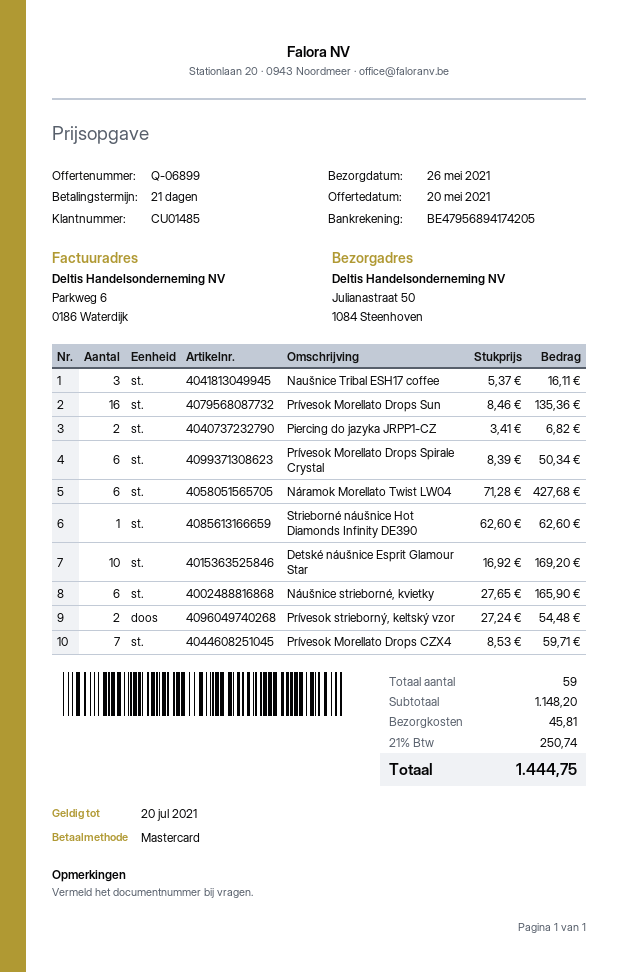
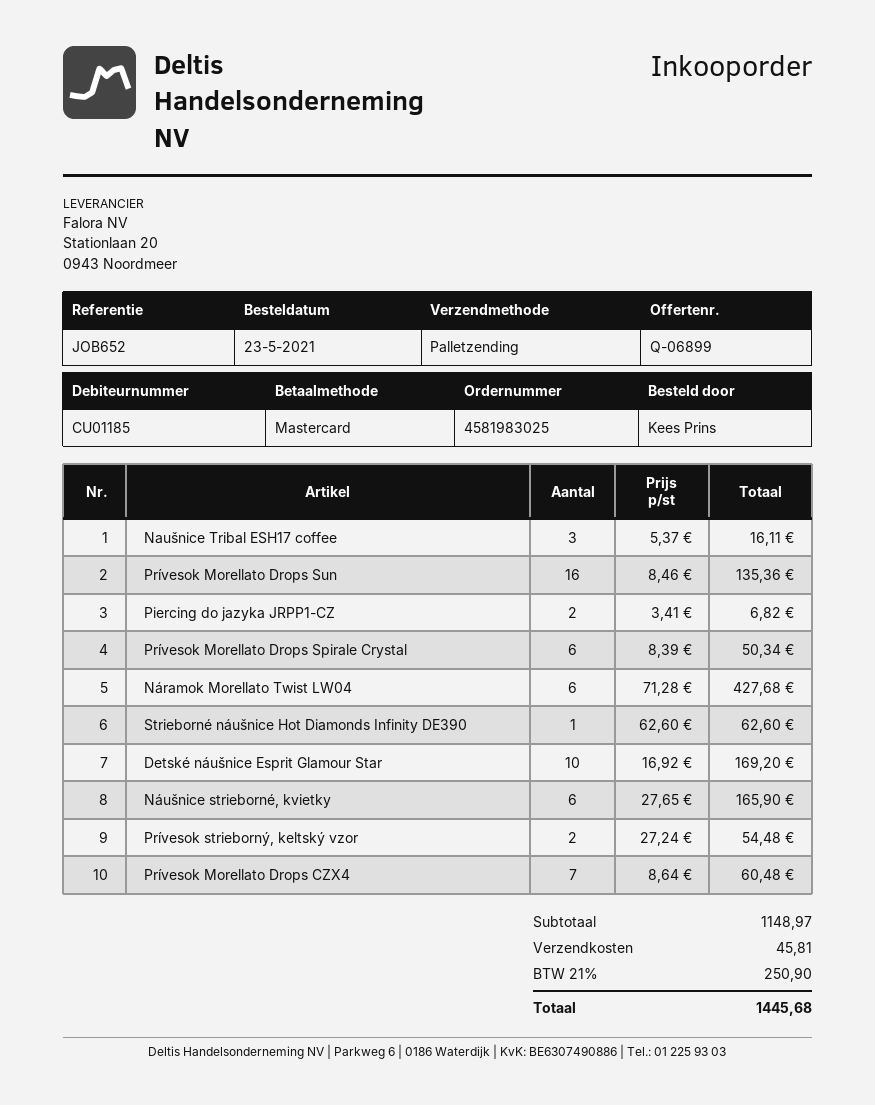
customer number: CU01485 -> CU01185
Prívesok Morellato Drops CZX4: 7 x 8.53 = 59.71 -> 7 x 8.64 = 60.48
subtotal: 1148.20 -> 1148.97
tax: 21% = 250.74 -> 21% = 250.90
total: 1444.75 -> 1445.68

